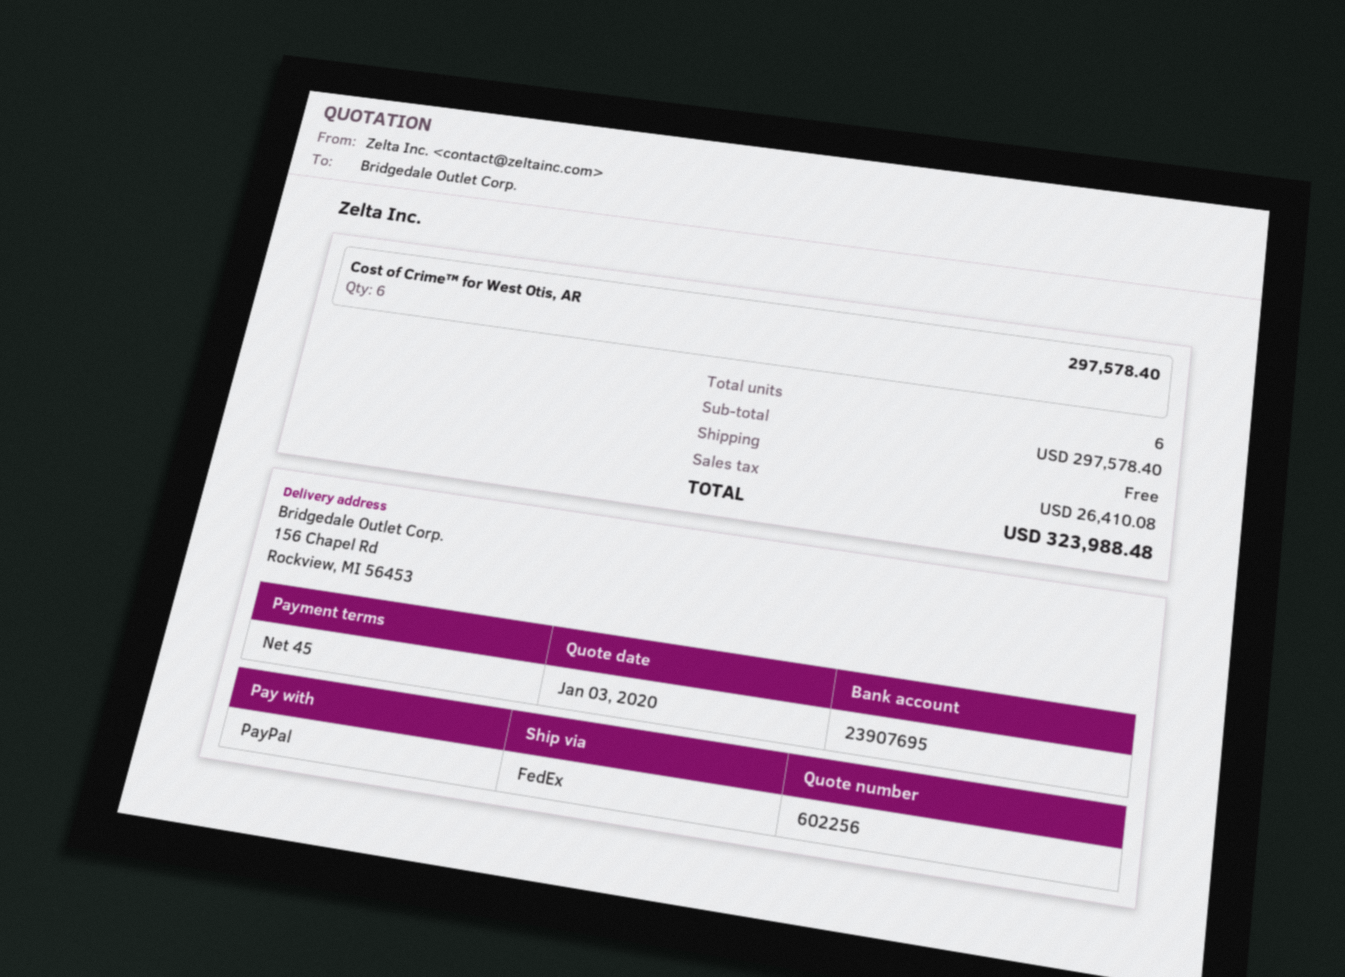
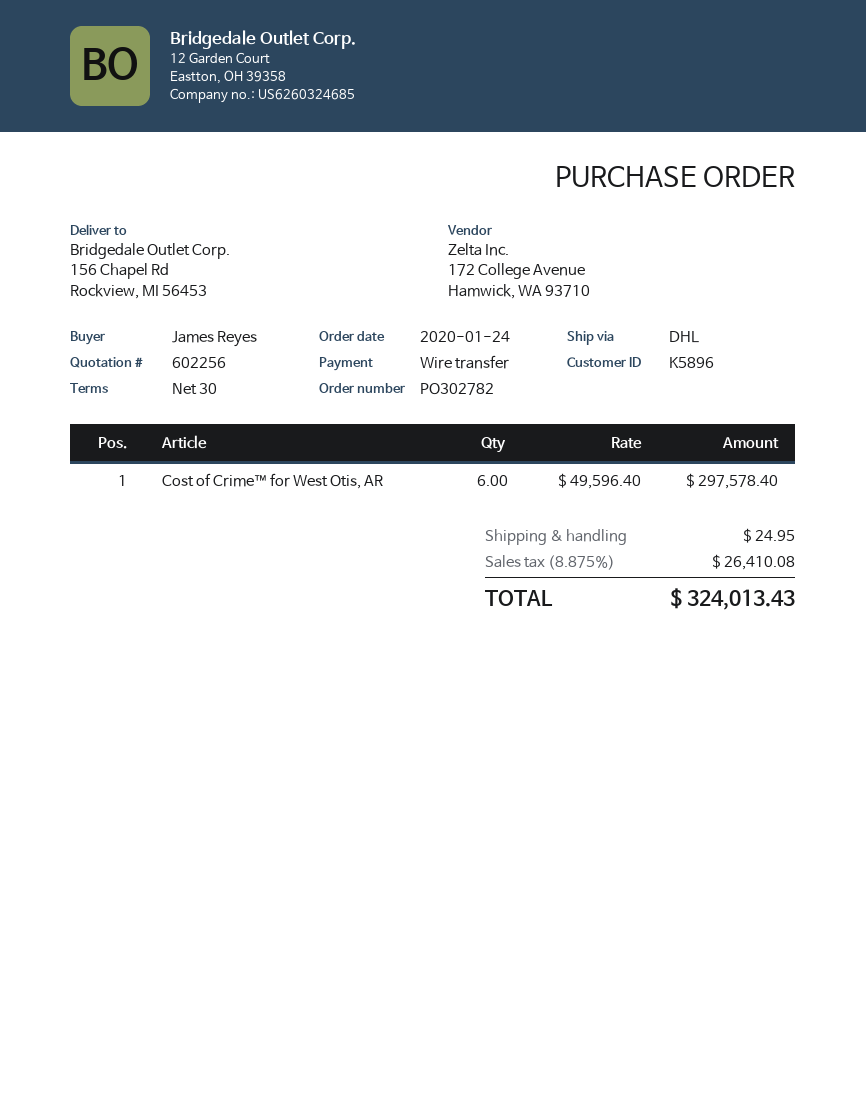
payment terms: 45 days -> 30 days
payment method: PayPal -> bank transfer
shipping method: FedEx -> DHL
shipping: 0.00 -> 24.95
total: 323988.48 -> 324013.43

